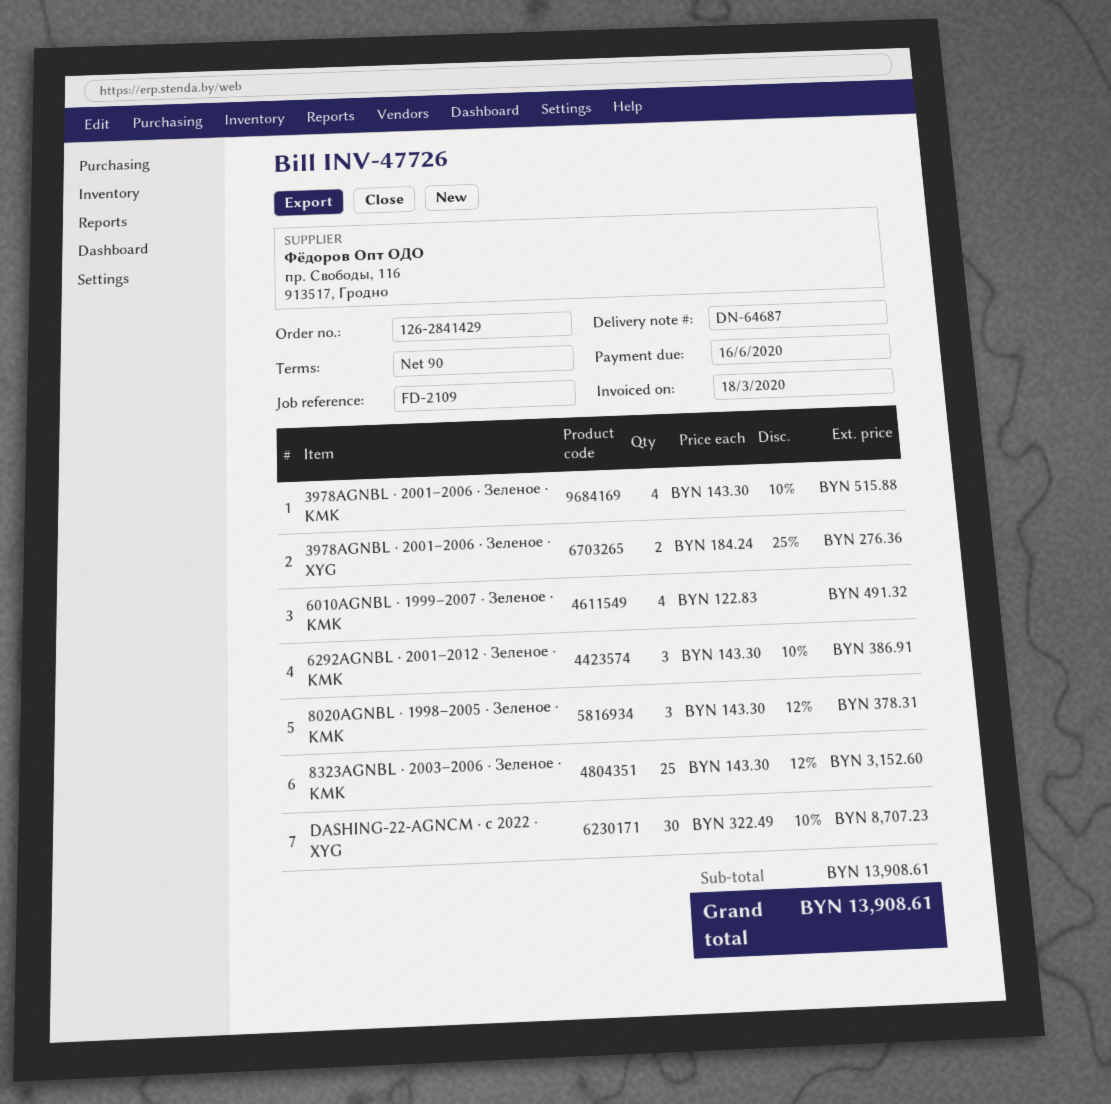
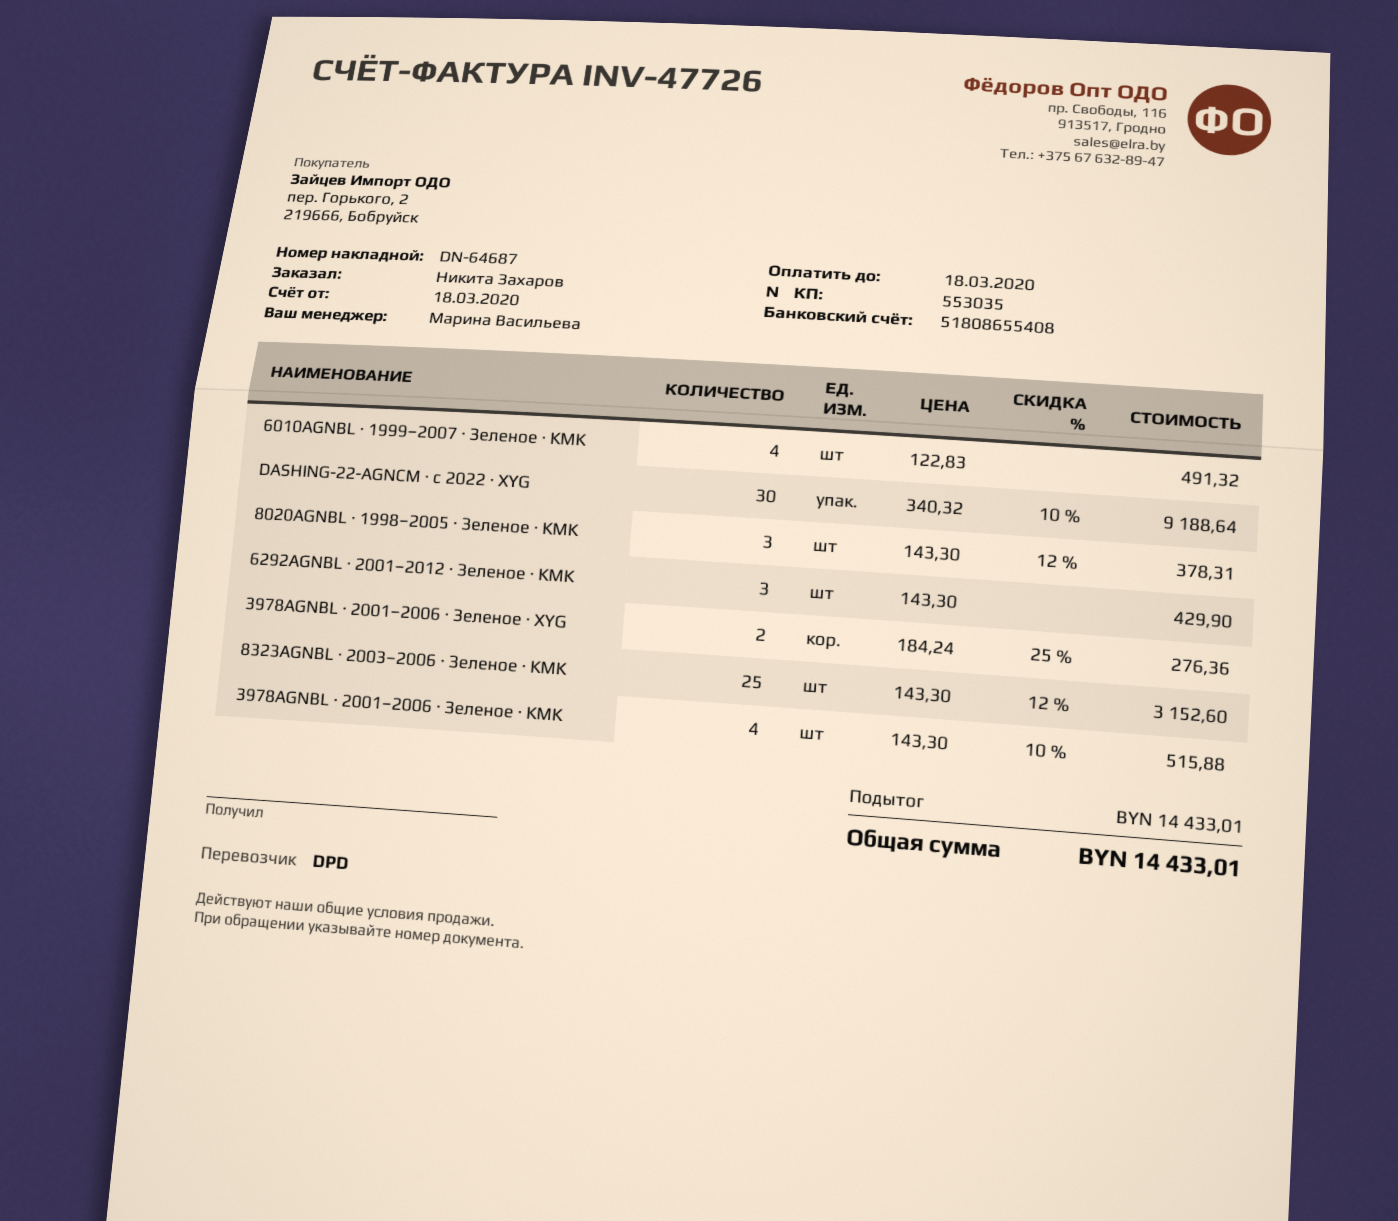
due date: 2020-06-16 -> 2020-03-18
6292AGNBL · 2001–2012 · Зеленое · KMK: 3 x 143.30 - 10% = 386.91 -> 3 x 143.30 = 429.90
DASHING-22-AGNCM · с 2022 · XYG: 30 x 322.49 - 10% = 8707.23 -> 30 x 340.32 - 10% = 9188.64
subtotal: 13908.61 -> 14433.01
total: 13908.61 -> 14433.01

